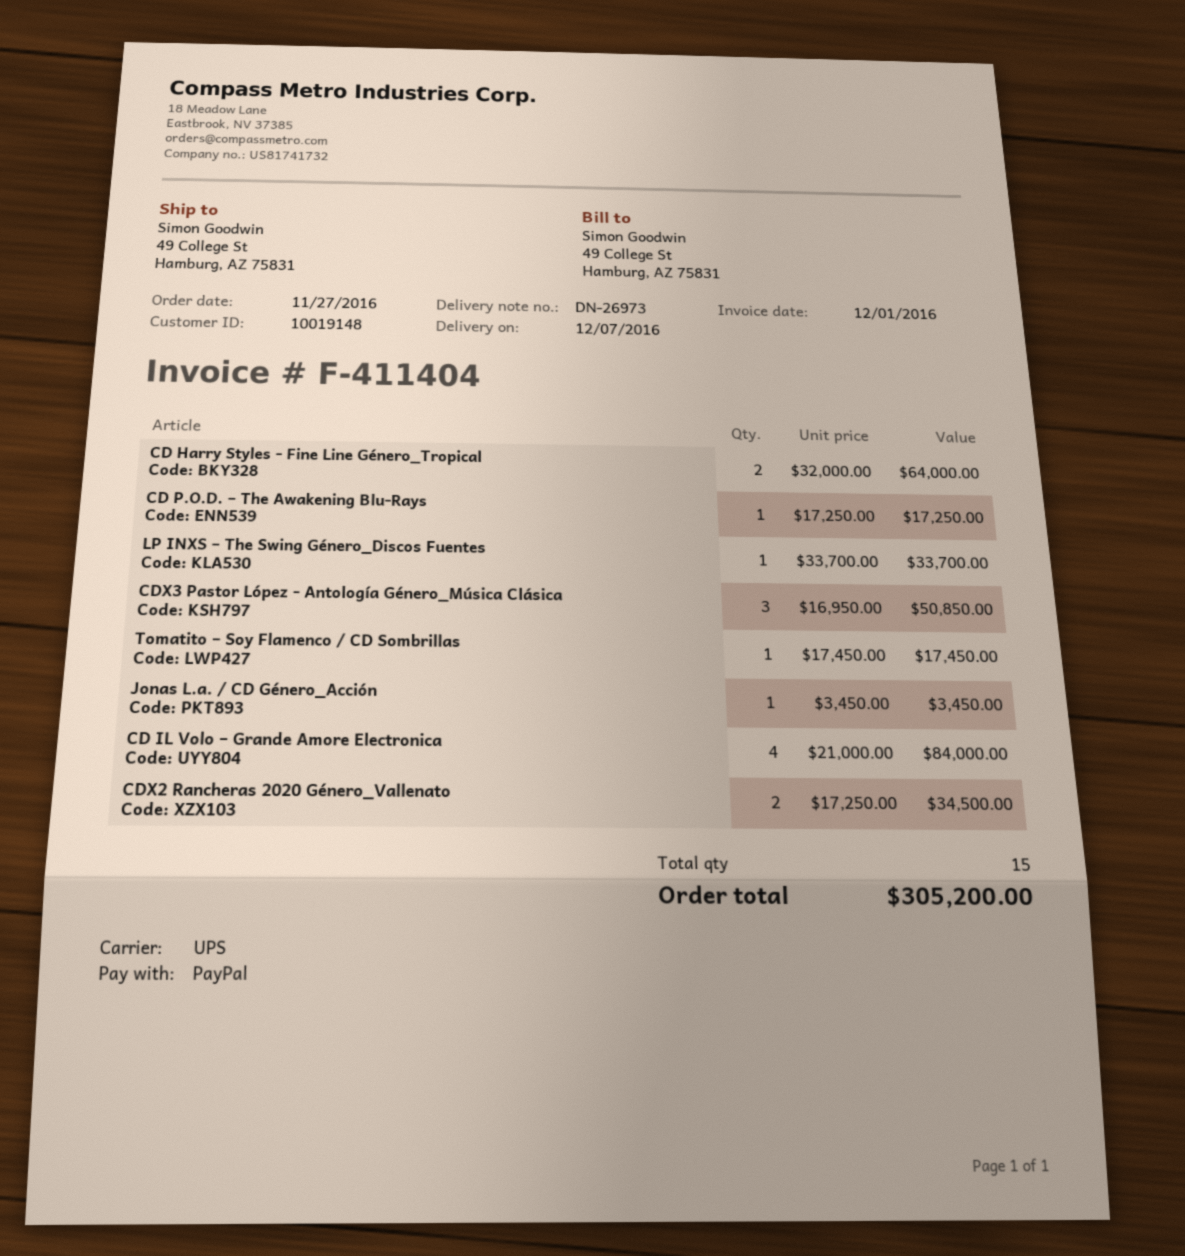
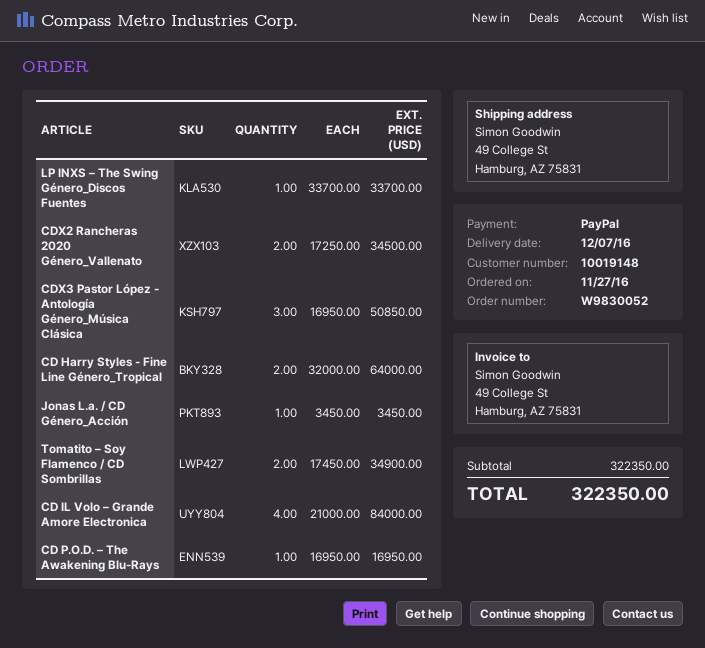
CD P.O.D. – The Awakening Blu-Rays: 1 x 17250.00 = 17250.00 -> 1 x 16950.00 = 16950.00
Tomatito – Soy Flamenco / CD Sombrillas: 1 x 17450.00 = 17450.00 -> 2 x 17450.00 = 34900.00
total: 305200.00 -> 322350.00

